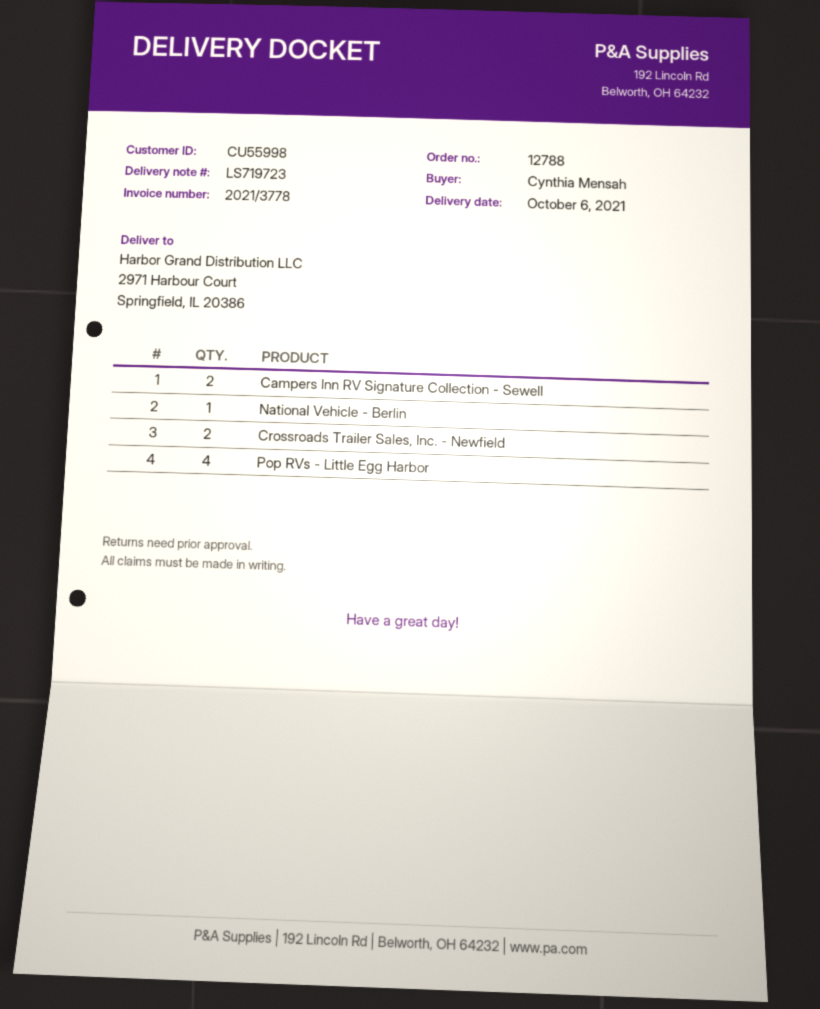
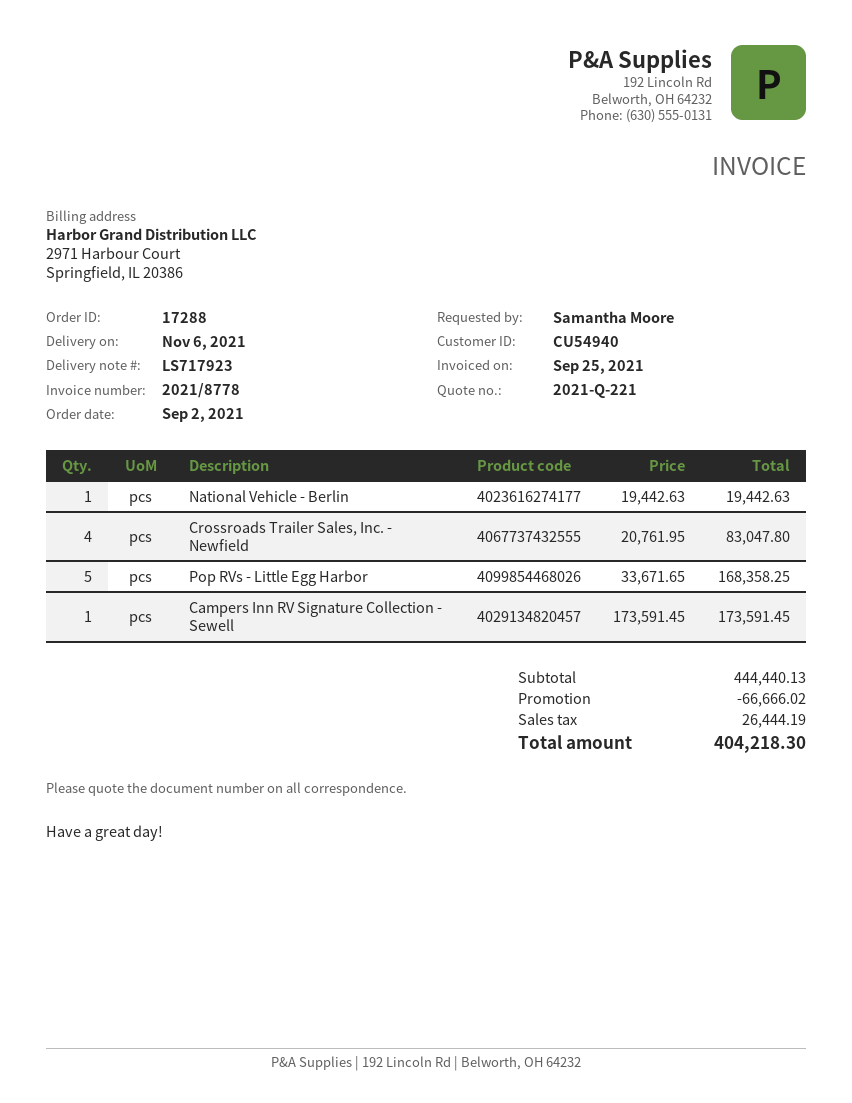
order number: 12788 -> 17288
delivery note number: LS719723 -> LS717923
delivery date: 2021-10-06 -> 2021-11-06
invoice number: 2021/3778 -> 2021/8778
customer number: CU55998 -> CU54940
ordered by: Cynthia Mensah -> Samantha Moore
Campers Inn RV Signature Collection - Sewell: 2 -> 1
Crossroads Trailer Sales, Inc. - Newfield: 2 -> 4
Pop RVs - Little Egg Harbor: 4 -> 5

